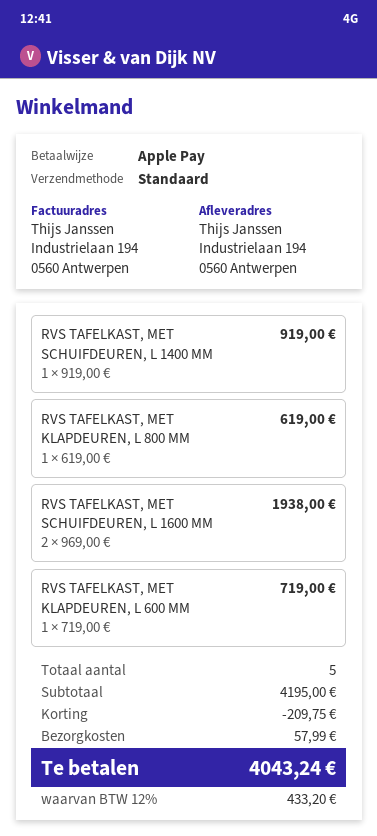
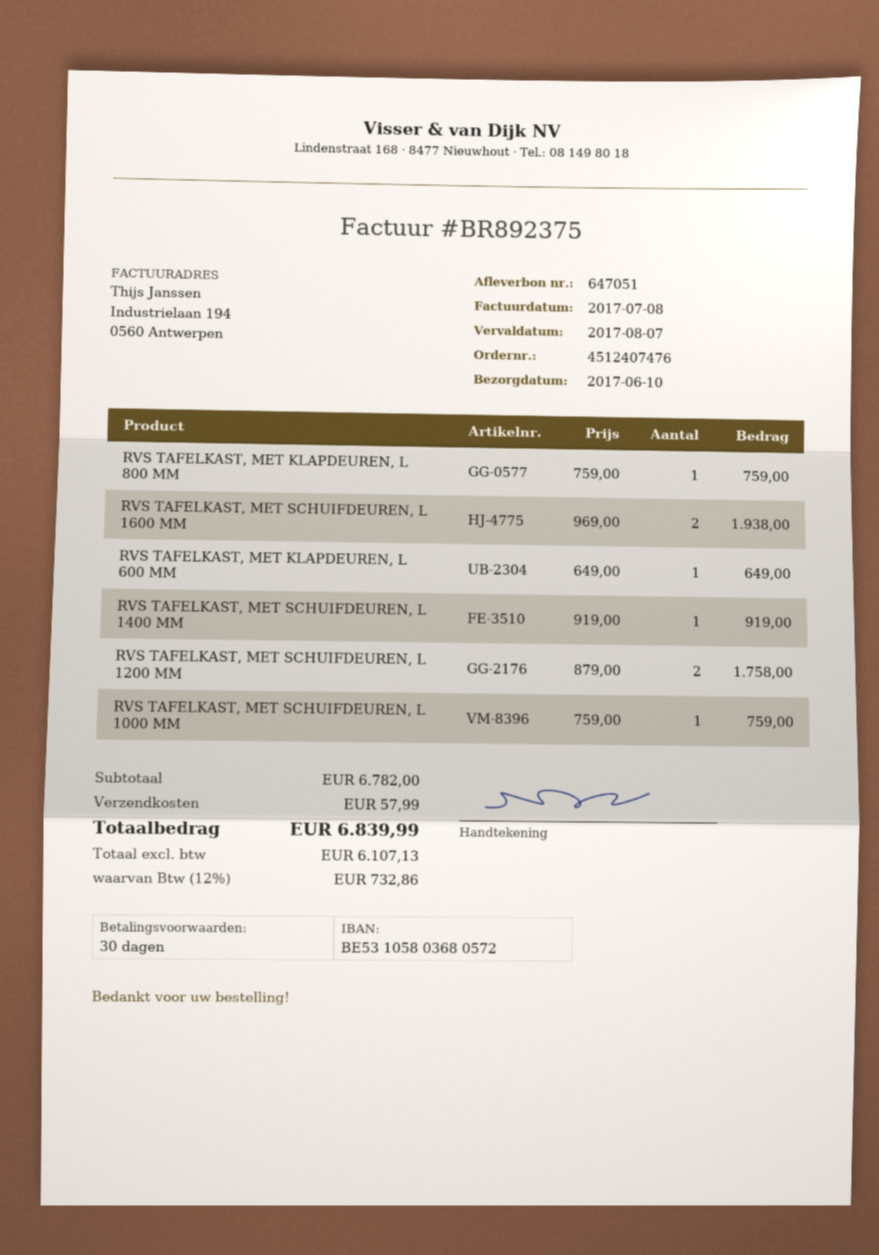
RVS TAFELKAST, MET KLAPDEUREN, L 800 MM: 1 x 619.00 = 619.00 -> 1 x 759.00 = 759.00
RVS TAFELKAST, MET KLAPDEUREN, L 600 MM: 1 x 719.00 = 719.00 -> 1 x 649.00 = 649.00
RVS TAFELKAST, MET SCHUIFDEUREN, L 1200 MM: none -> 2 x 879.00 = 1758.00
RVS TAFELKAST, MET SCHUIFDEUREN, L 1000 MM: none -> 1 x 759.00 = 759.00
subtotal: 4195.00 -> 6782.00
discount: 209.75 -> none
tax: 12% = 433.20 -> 12% = 732.86
total: 4043.24 -> 6839.99

